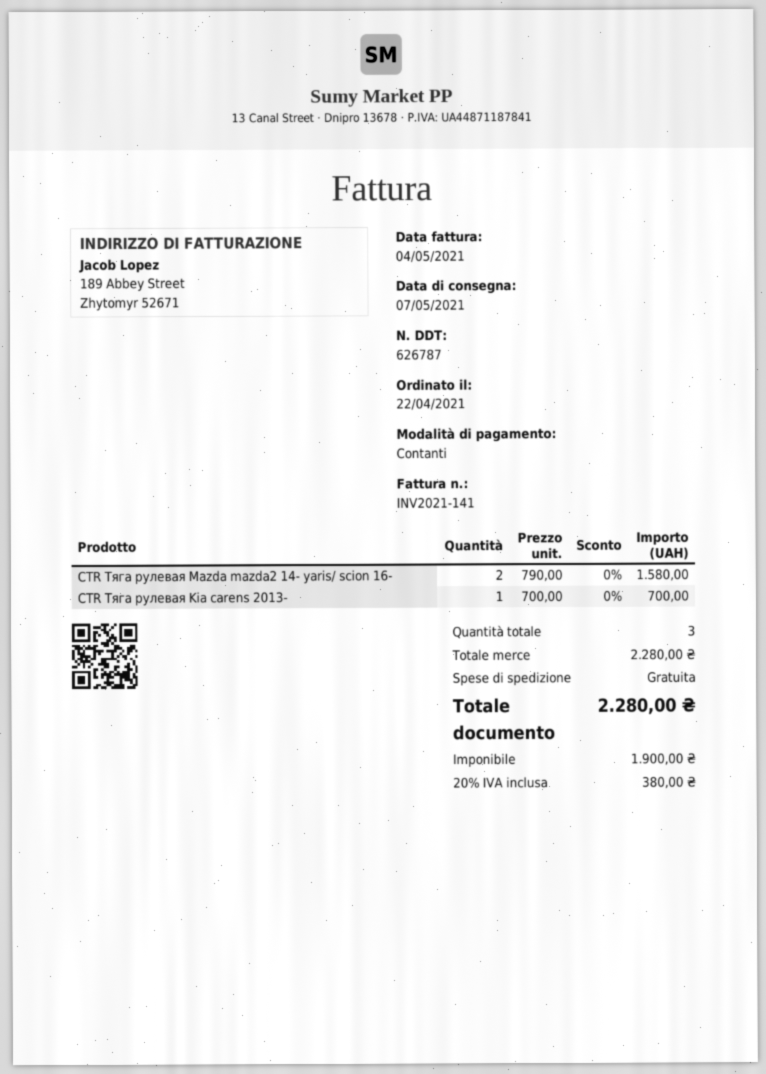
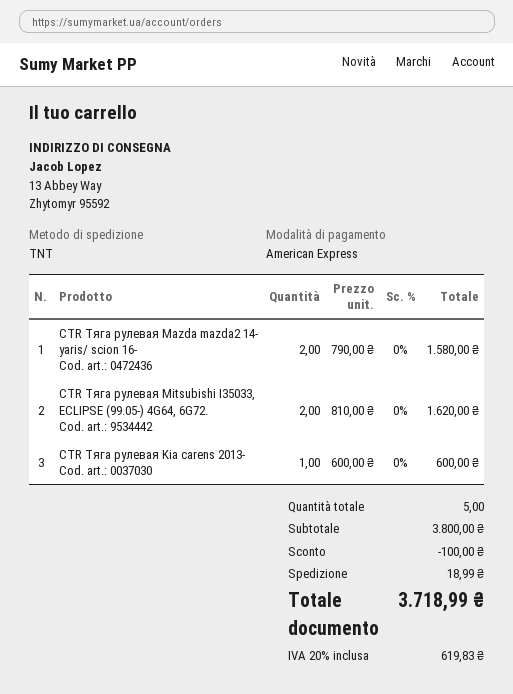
payment method: cash -> American Express
CTR Тяга рулевая Kia carens 2013-: 1 x 700.00 = 700.00 -> 1 x 600.00 = 600.00
CTR Тяга рулевая Mitsubishi I35033, ECLIPSE (99.05-) 4G64, 6G72.: none -> 2 x 810.00 = 1620.00
total quantity: 3 -> 5
subtotal: 2280.00 -> 3800.00
discount: none -> 100.00
shipping: 0.00 -> 18.99
tax: 20% = 380.00 -> 20% = 619.83
total: 2280.00 -> 3718.99

